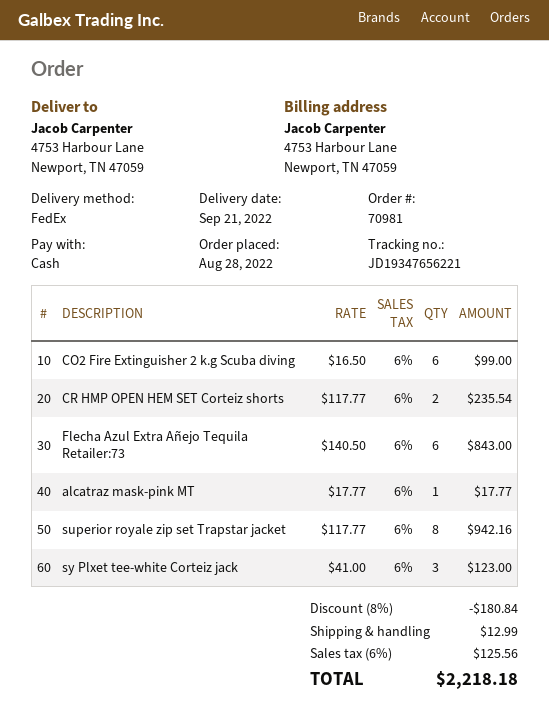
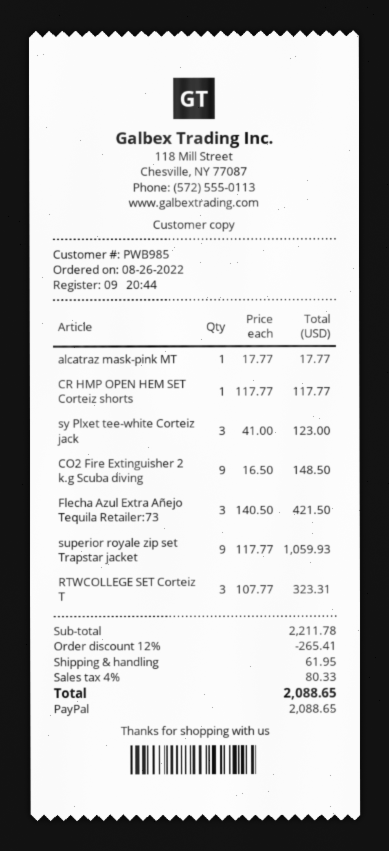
order date: 2022-08-28 -> 2022-08-26
payment method: cash -> PayPal
CO2 Fire Extinguisher 2 k.g Scuba diving: 6 x 16.50 = 99.00 -> 9 x 16.50 = 148.50
CR HMP OPEN HEM SET Corteiz shorts: 2 x 117.77 = 235.54 -> 1 x 117.77 = 117.77
Flecha Azul Extra Añejo Tequila Retailer:73: 6 x 140.50 = 843.00 -> 3 x 140.50 = 421.50
superior royale zip set Trapstar jacket: 8 x 117.77 = 942.16 -> 9 x 117.77 = 1059.93
RTWCOLLEGE SET Corteiz T: none -> 3 x 107.77 = 323.31
discount: 8% = 180.84 -> 12% = 265.41
shipping: 12.99 -> 61.95
tax: 6% = 125.56 -> 4% = 80.33
total: 2218.18 -> 2088.65

